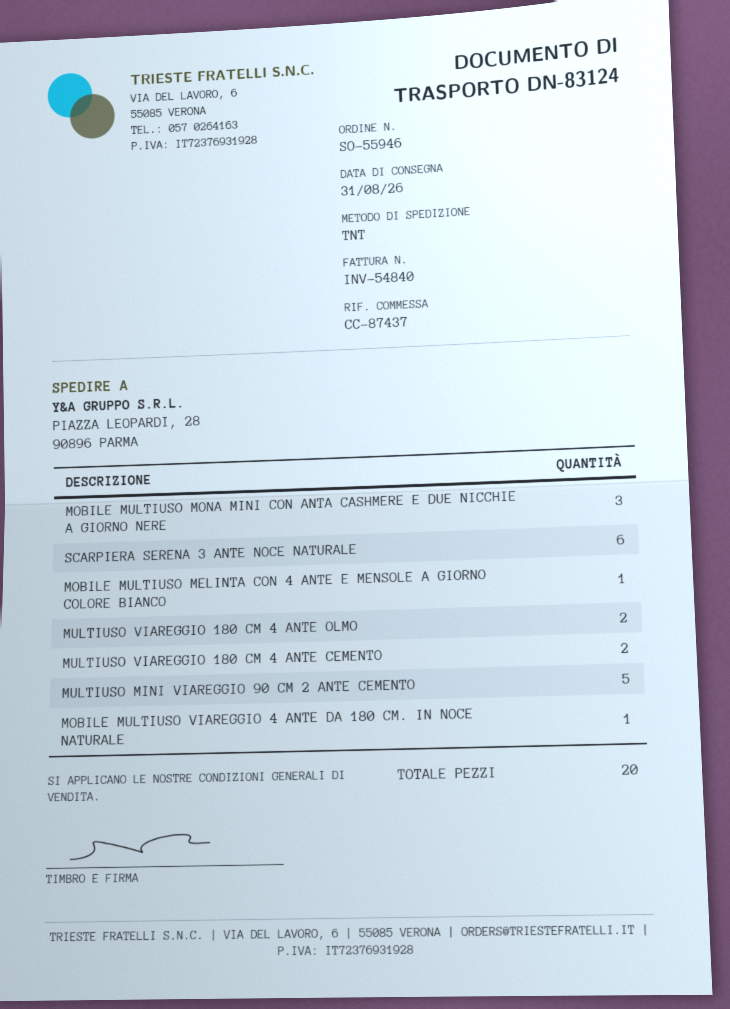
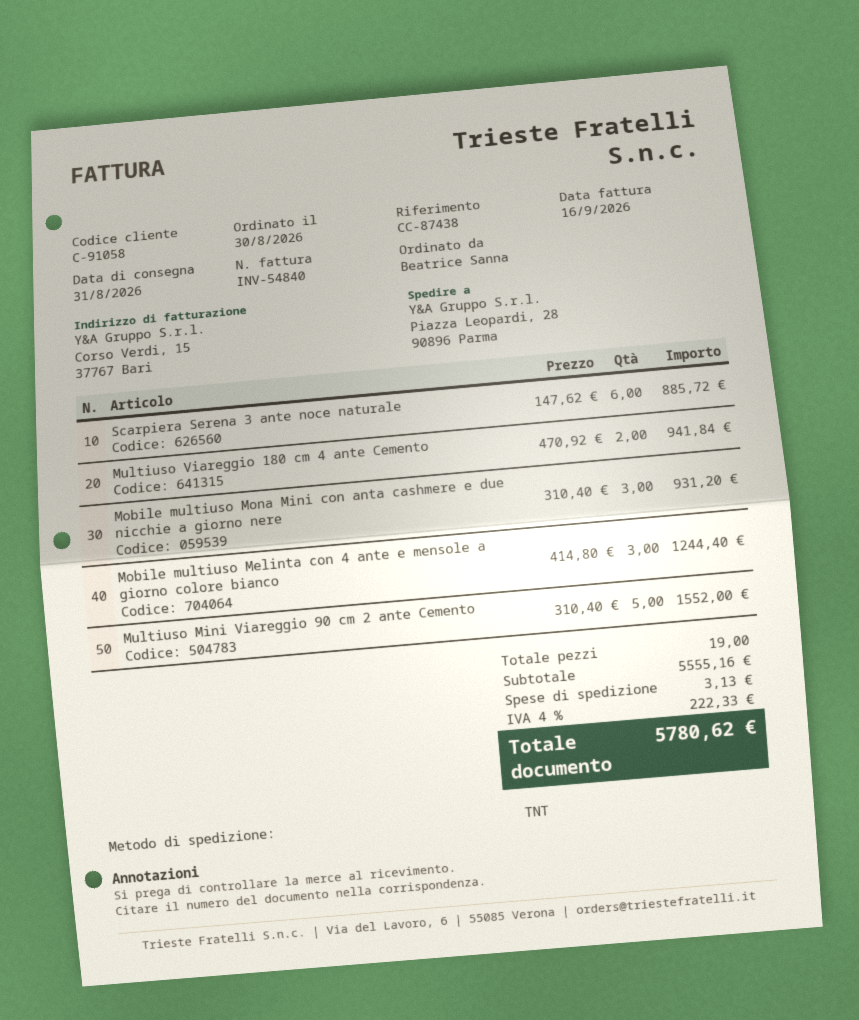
reference: CC-87437 -> CC-87438
MOBILE MULTIUSO MELINTA CON 4 ANTE E MENSOLE A GIORNO COLORE BIANCO: 1 -> 3
MULTIUSO VIAREGGIO 180 CM 4 ANTE OLMO: 2 -> none
MOBILE MULTIUSO VIAREGGIO 4 ANTE DA 180 CM. IN NOCE NATURALE: 1 -> none
total quantity: 20 -> 19

